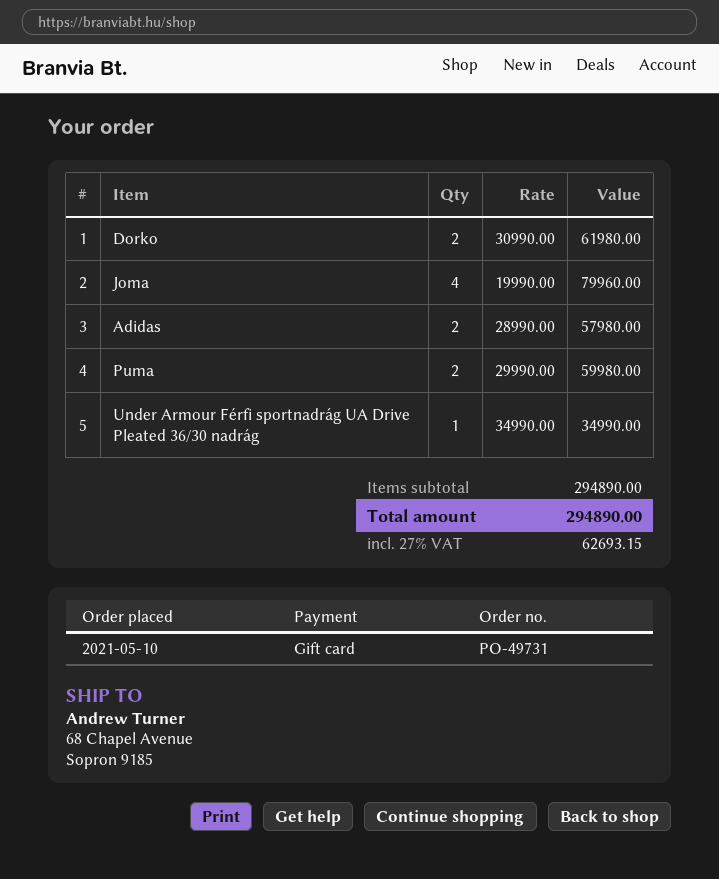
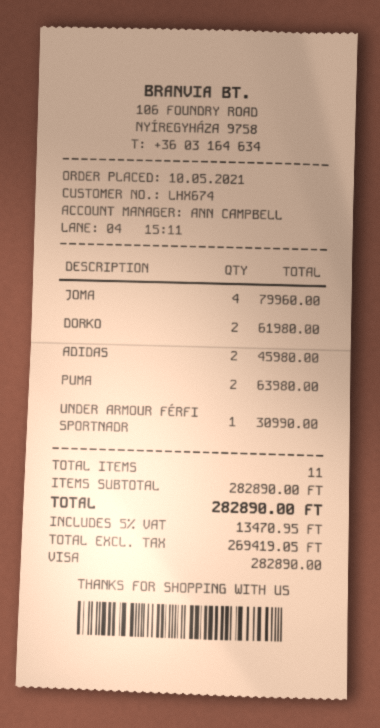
payment method: gift card -> Visa
Adidas: 2 for 57980.00 -> 2 for 45980.00
Puma: 2 for 59980.00 -> 2 for 63980.00
Under Armour Férfi sportnadrág UA Drive Pleated 36/30 nadrág: 1 for 34990.00 -> 1 for 30990.00
subtotal: 294890.00 -> 282890.00
tax: 27% = 62693.15 -> 5% = 13470.95
total: 294890.00 -> 282890.00

